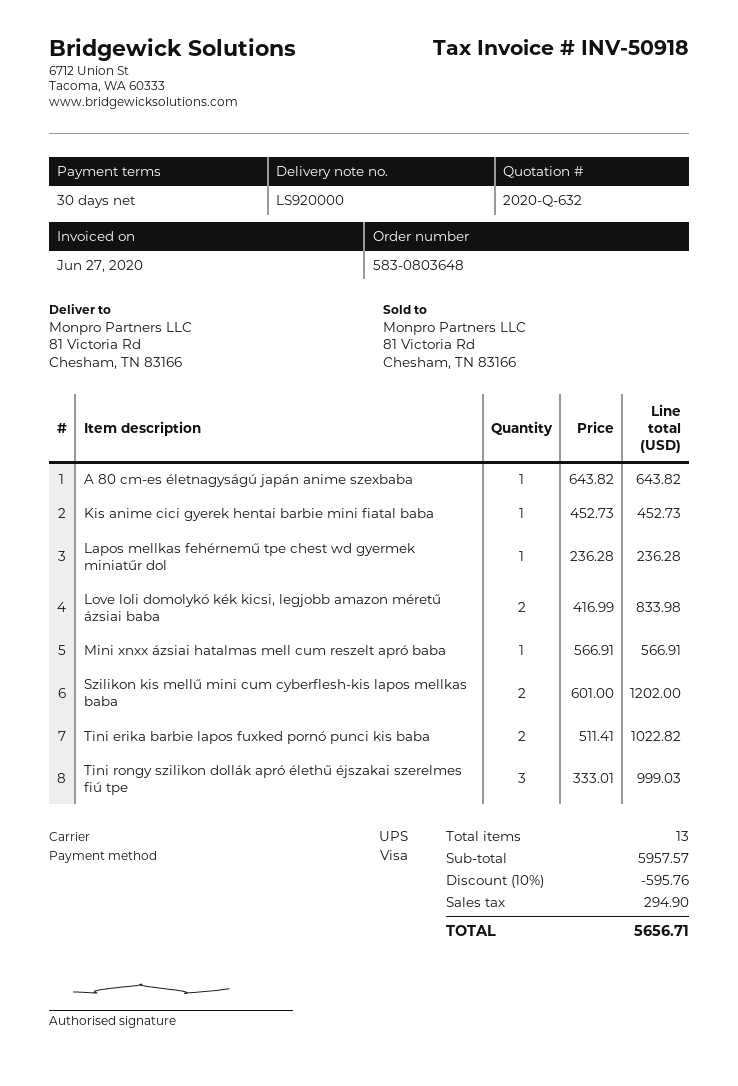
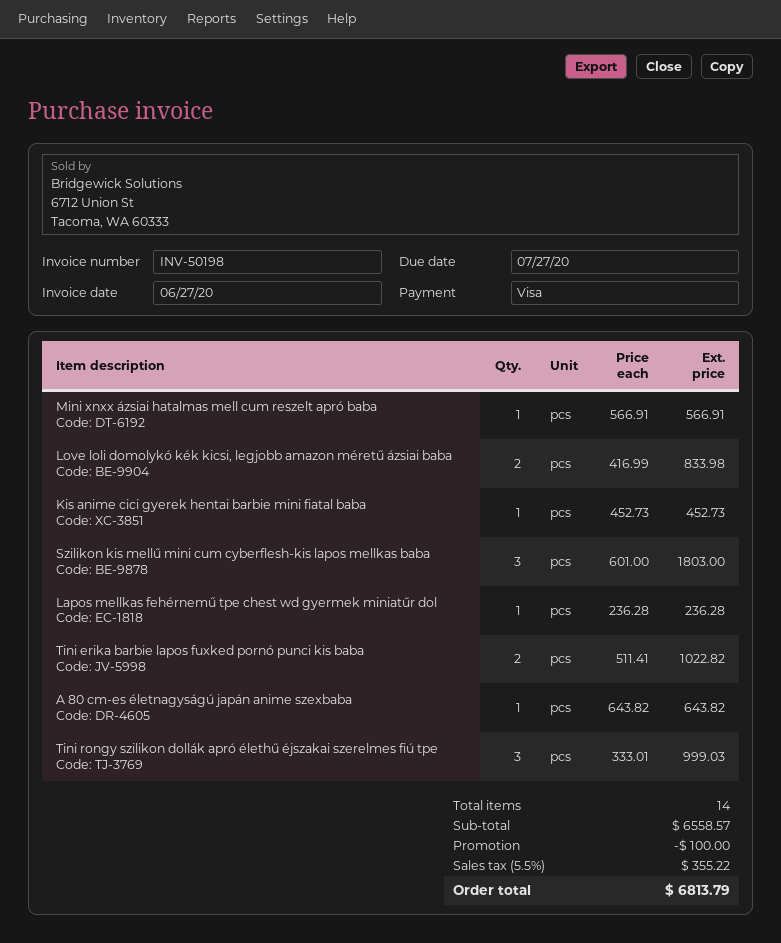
invoice number: INV-50918 -> INV-50198
Szilikon kis mellű mini cum cyberflesh-kis lapos mellkas baba: 2 x 601.00 = 1202.00 -> 3 x 601.00 = 1803.00
total quantity: 13 -> 14
subtotal: 5957.57 -> 6558.57
discount: 595.76 -> 100.00
tax: 294.90 -> 355.22
total: 5656.71 -> 6813.79

